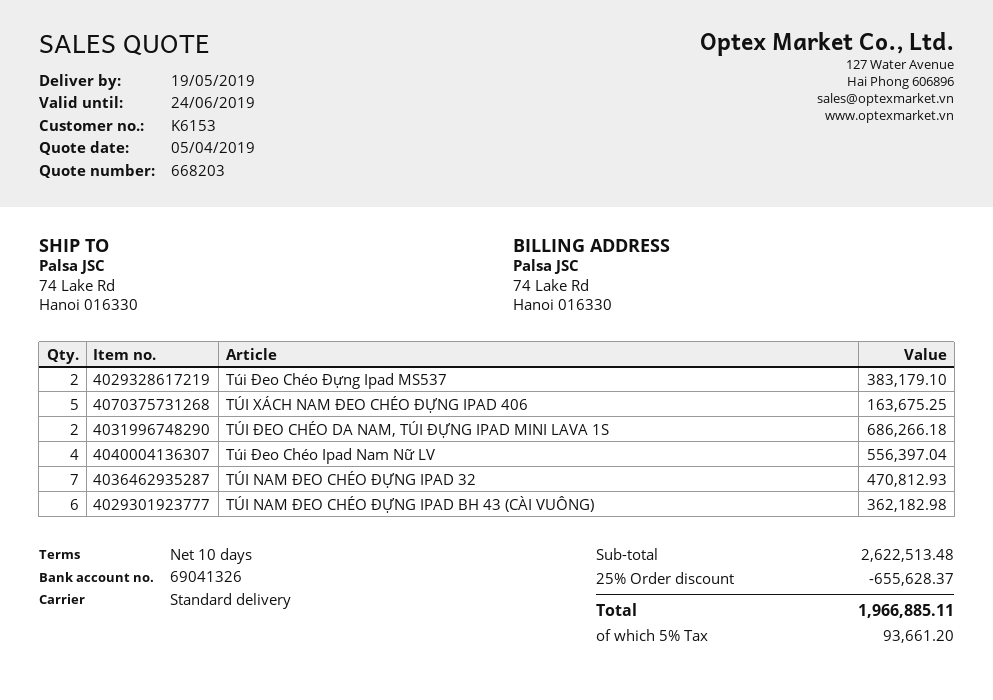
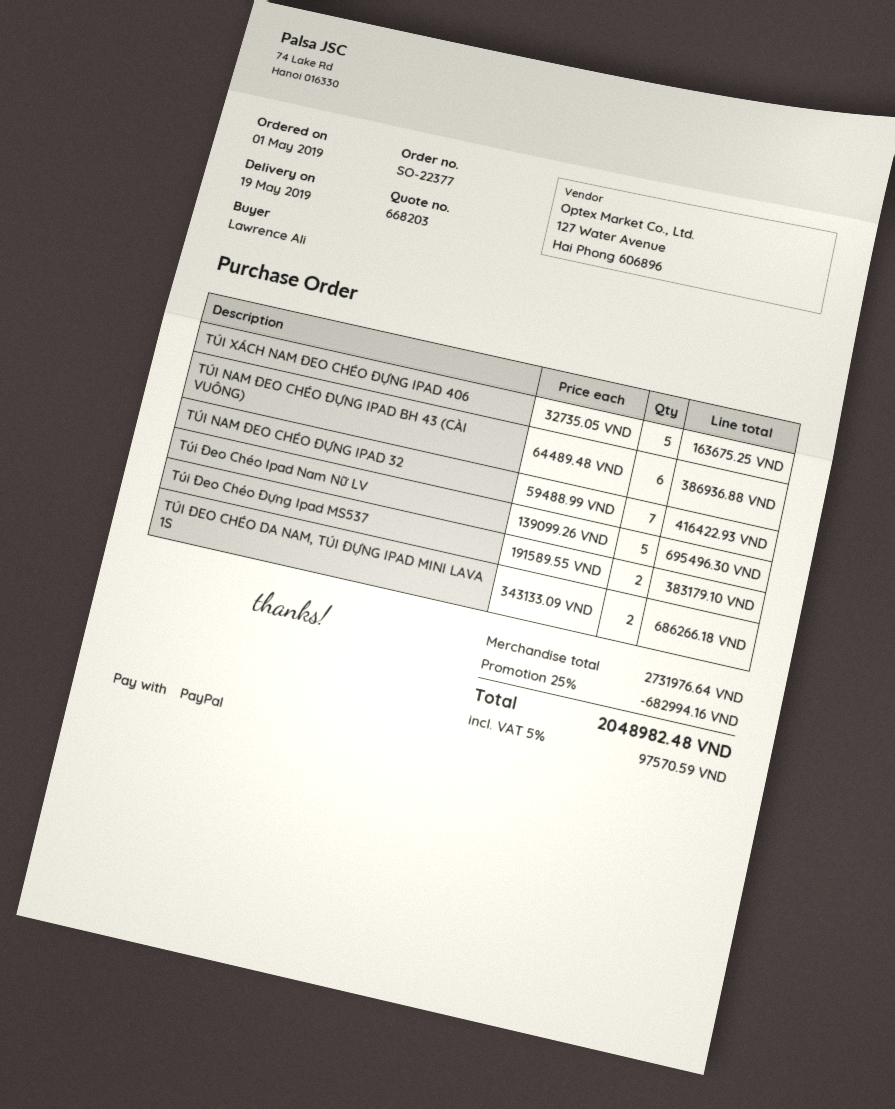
Túi Đeo Chéo Ipad Nam Nữ LV: 4 for 556397.04 -> 5 for 695496.30
TÚI NAM ĐEO CHÉO ĐỰNG IPAD 32: 7 for 470812.93 -> 7 for 416422.93
TÚI NAM ĐEO CHÉO ĐỰNG IPAD BH 43 (CÀI VUÔNG): 6 for 362182.98 -> 6 for 386936.88
subtotal: 2622513.48 -> 2731976.64
discount: 25% = 655628.37 -> 25% = 682994.16
tax: 5% = 93661.20 -> 5% = 97570.59
total: 1966885.11 -> 2048982.48

